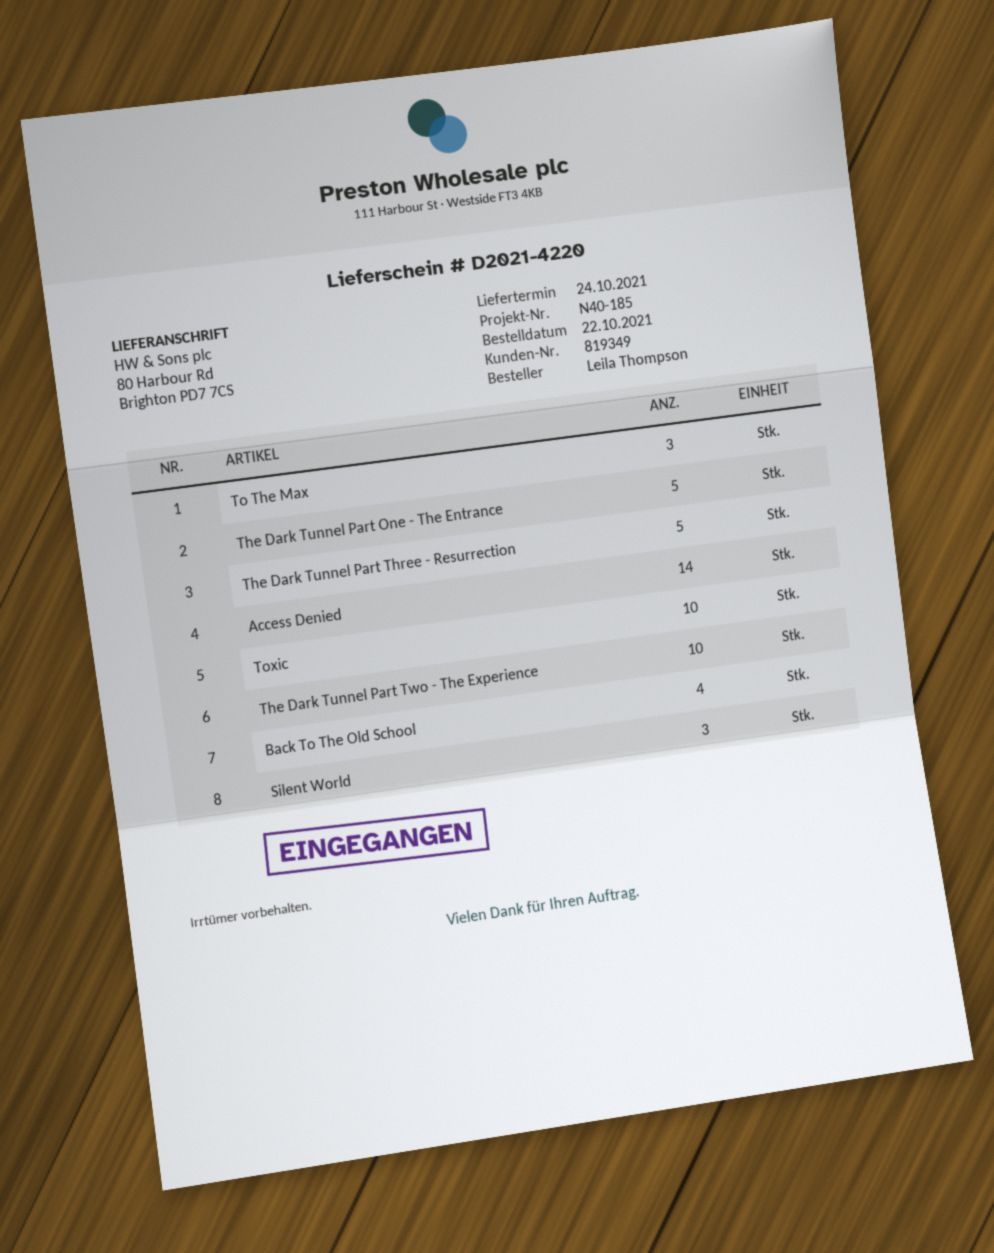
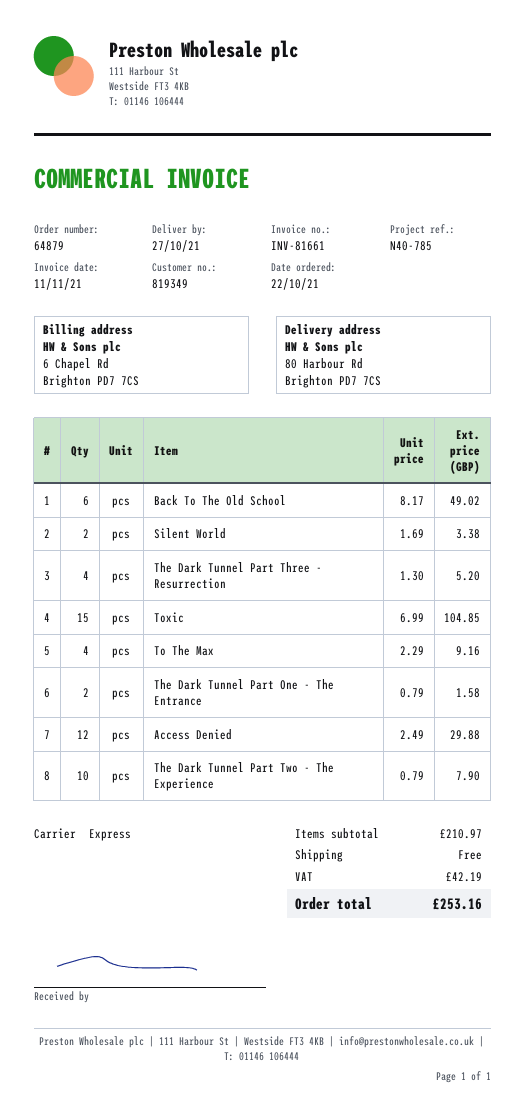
delivery date: 2021-10-24 -> 2021-10-27
reference: N40-185 -> N40-785
To The Max: 3 -> 4
The Dark Tunnel Part One - The Entrance: 5 -> 2
The Dark Tunnel Part Three - Resurrection: 5 -> 4
Access Denied: 14 -> 12
Toxic: 10 -> 15
Back To The Old School: 4 -> 6
Silent World: 3 -> 2

